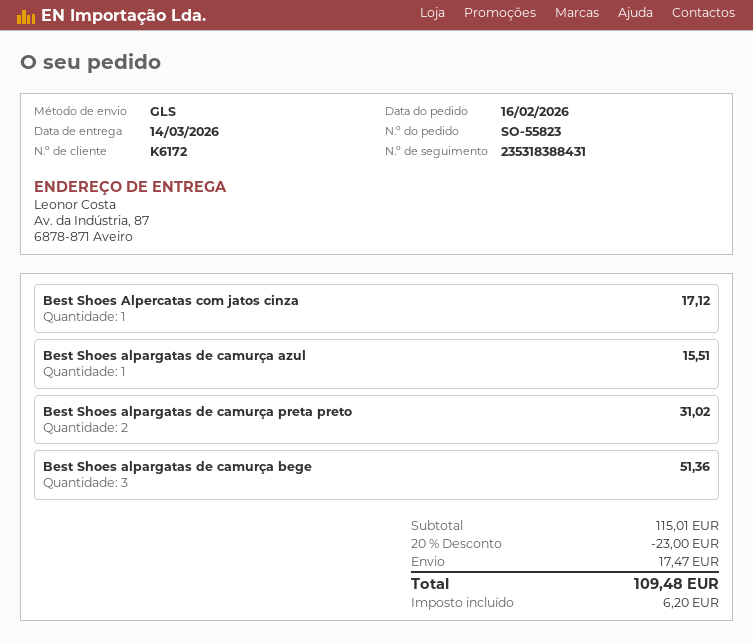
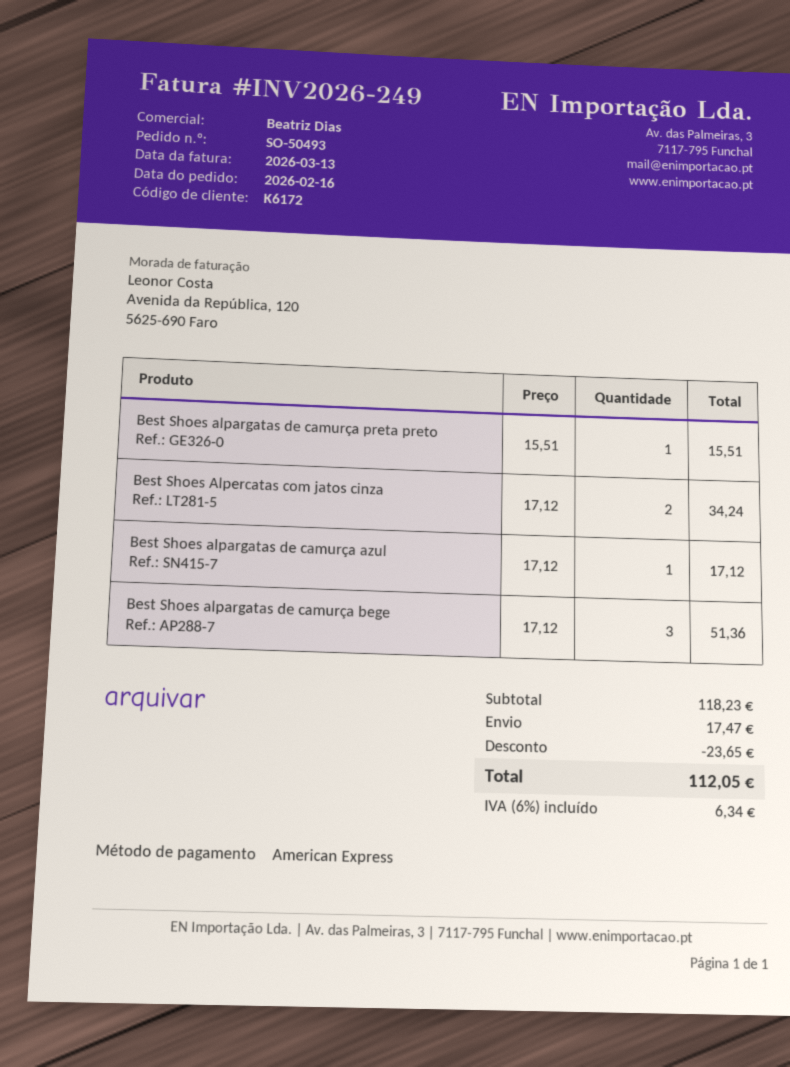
order number: SO-55823 -> SO-50493
Best Shoes Alpercatas com jatos cinza: 1 for 17.12 -> 2 for 34.24
Best Shoes alpargatas de camurça azul: 1 for 15.51 -> 1 for 17.12
Best Shoes alpargatas de camurça preta preto: 2 for 31.02 -> 1 for 15.51
subtotal: 115.01 -> 118.23
discount: 23.00 -> 23.65
tax: 6.20 -> 6.34
total: 109.48 -> 112.05

